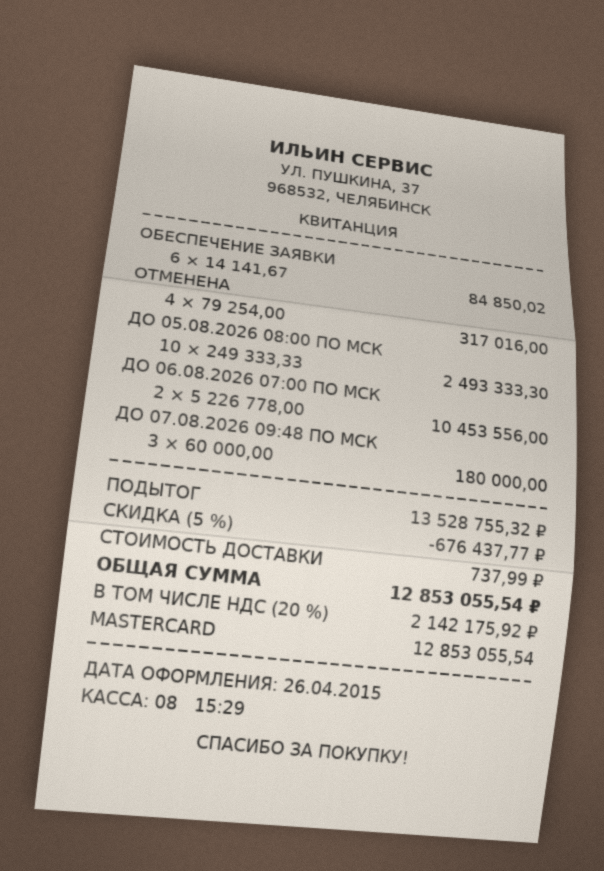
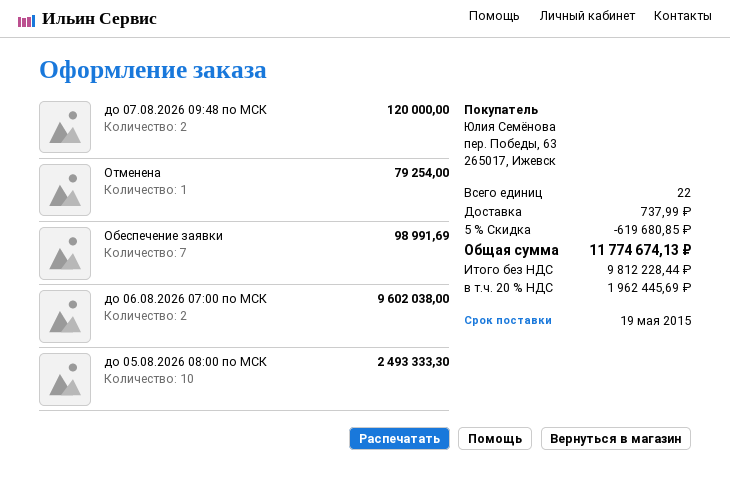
ОБЕСПЕЧЕНИЕ ЗАЯВКИ: 6 for 84850.02 -> 7 for 98991.69
ОТМЕНЕНА: 4 for 317016.00 -> 1 for 79254.00
ДО 06.08.2026 07:00 ПО МСК: 2 for 10453556.00 -> 2 for 9602038.00
ДО 07.08.2026 09:48 ПО МСК: 3 for 180000.00 -> 2 for 120000.00
discount: 5% = 676437.77 -> 5% = 619680.85
tax: 20% = 2142175.92 -> 20% = 1962445.69
total: 12853055.54 -> 11774674.13

